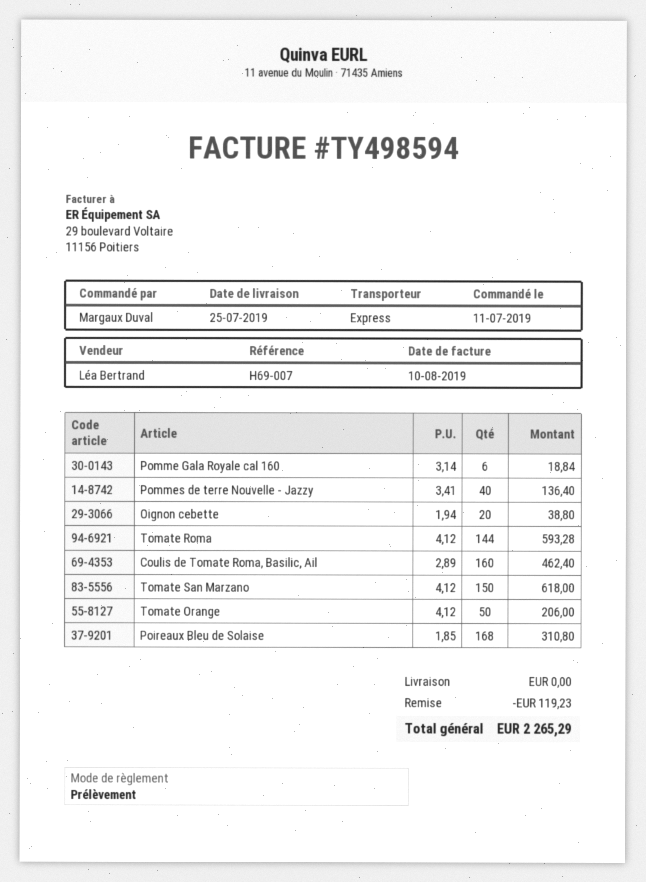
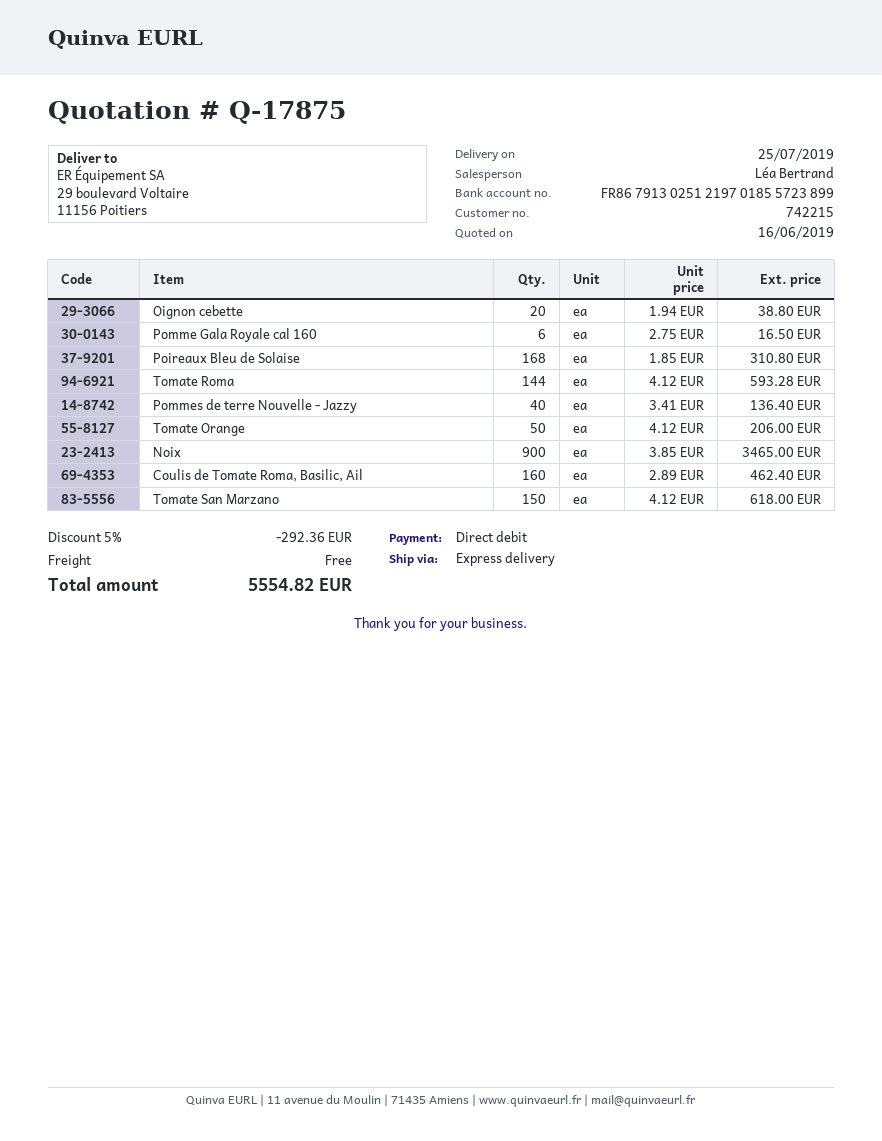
Pomme Gala Royale cal 160: 6 x 3.14 = 18.84 -> 6 x 2.75 = 16.50
Noix: none -> 900 x 3.85 = 3465.00
discount: 119.23 -> 292.36
total: 2265.29 -> 5554.82

